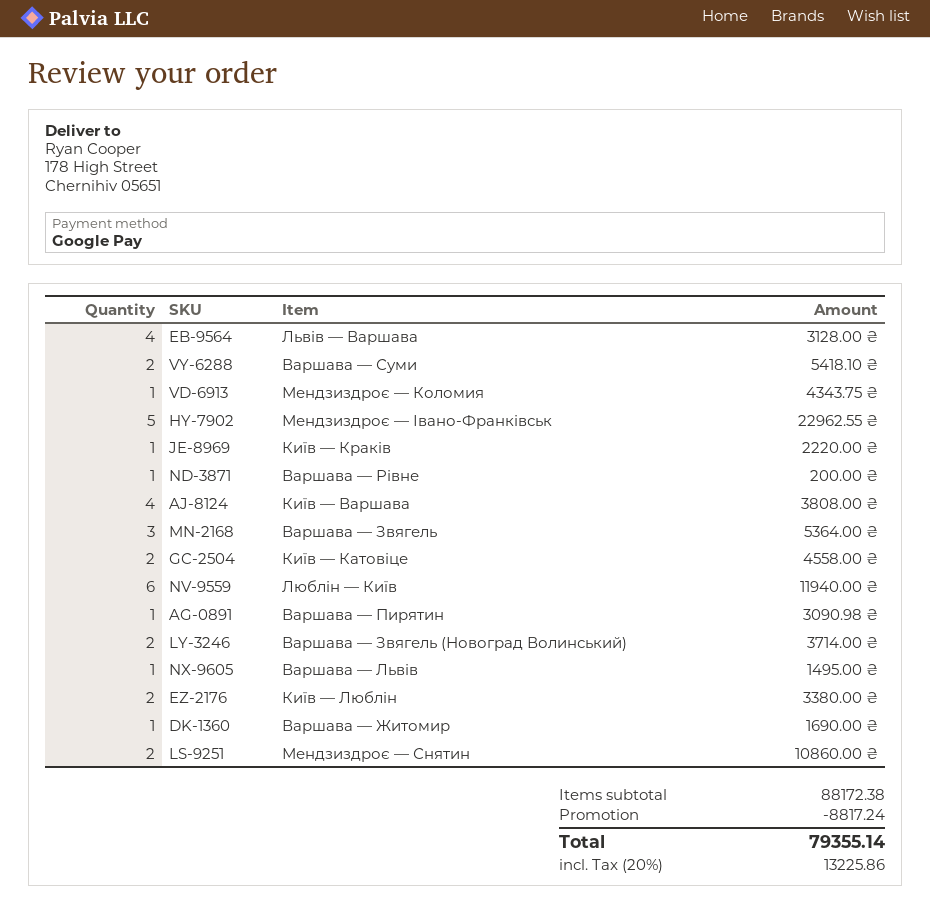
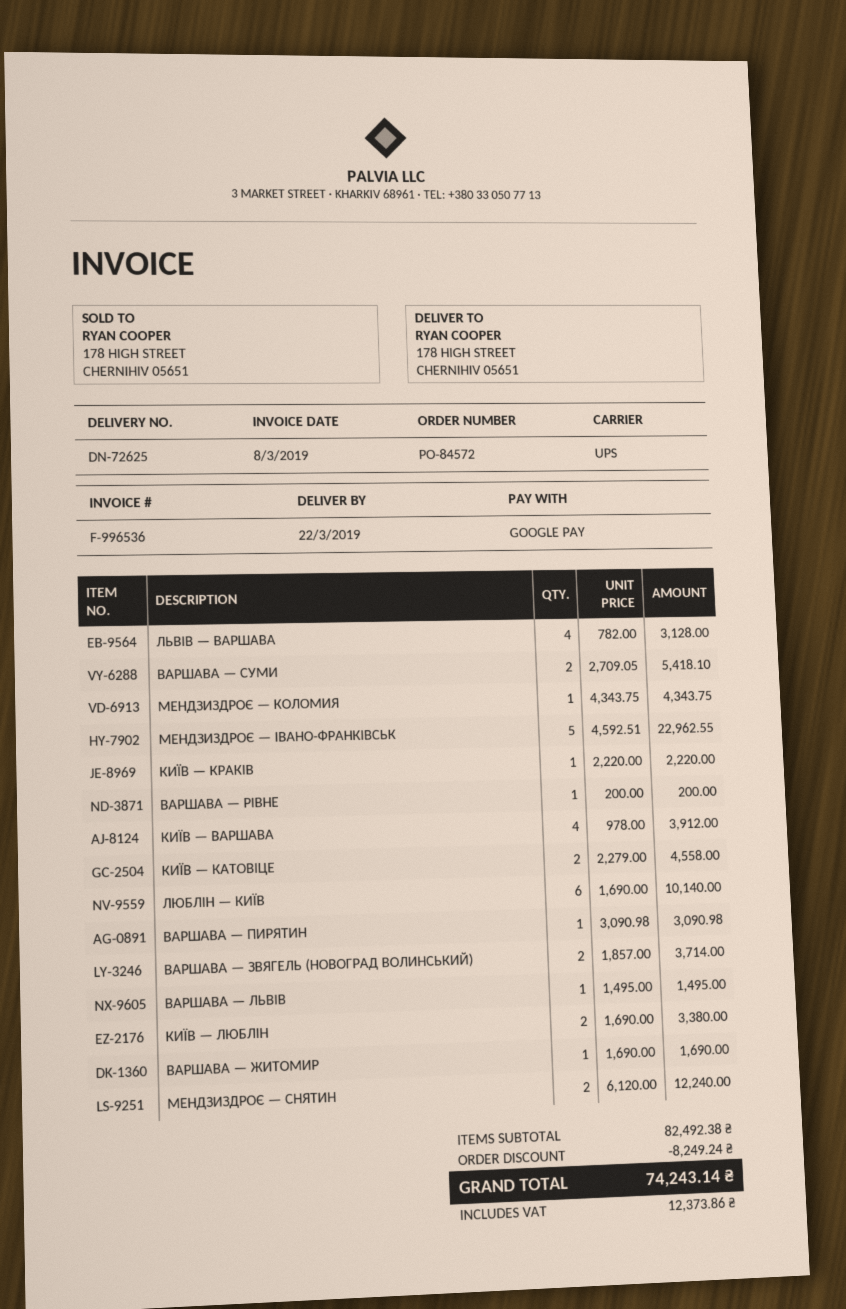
Київ — Варшава: 4 for 3808.00 -> 4 for 3912.00
Варшава — Звягель: 3 for 5364.00 -> none
Люблін — Київ: 6 for 11940.00 -> 6 for 10140.00
Мендзиздроє — Снятин: 2 for 10860.00 -> 2 for 12240.00
subtotal: 88172.38 -> 82492.38
discount: 8817.24 -> 8249.24
tax: 13225.86 -> 12373.86
total: 79355.14 -> 74243.14

